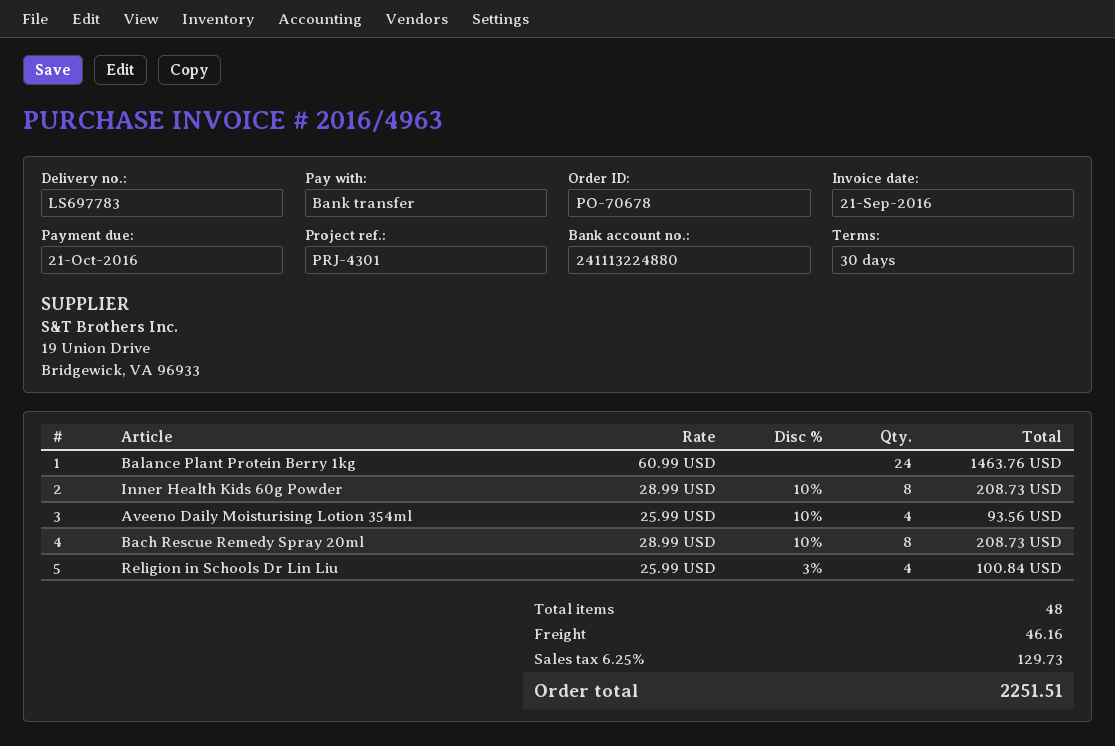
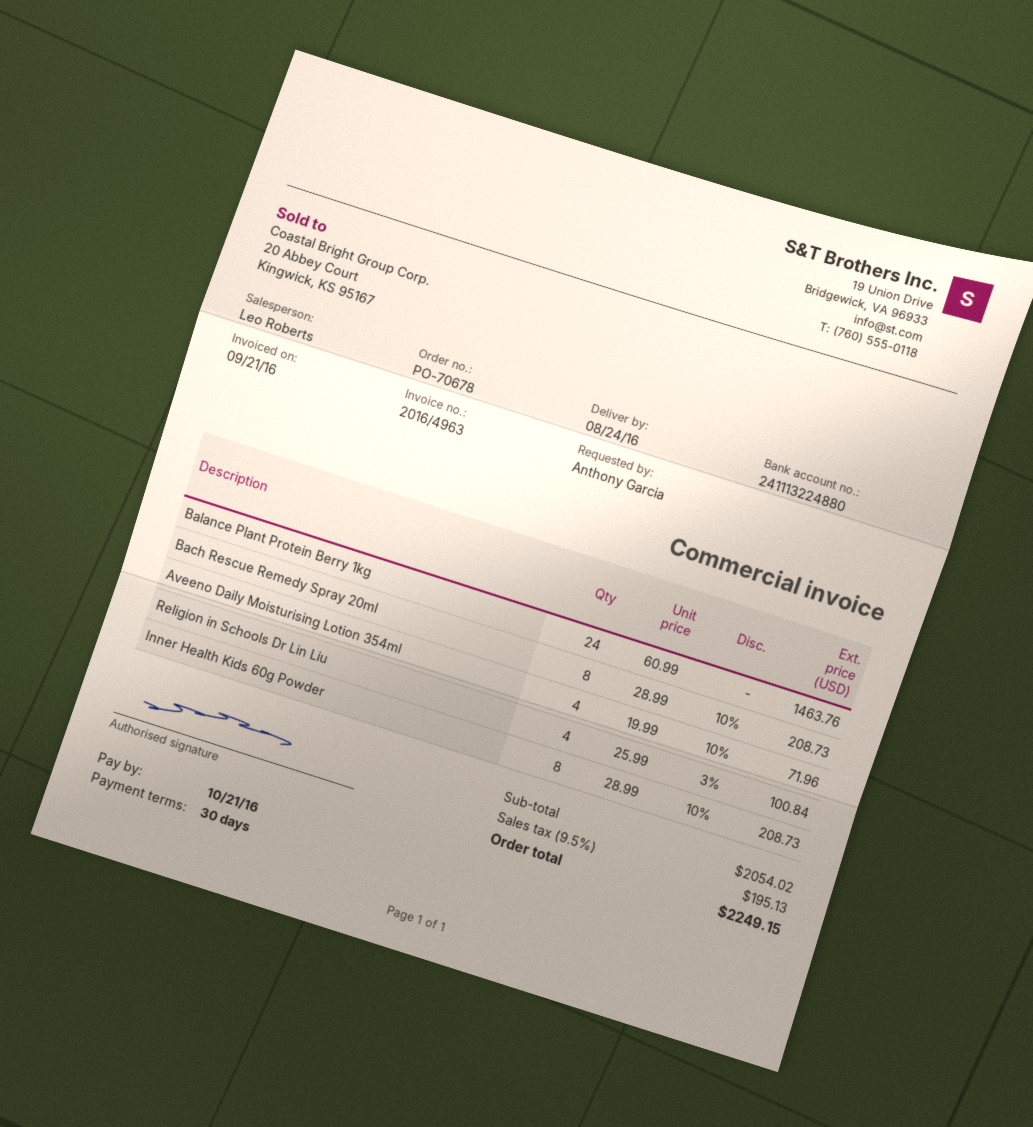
Aveeno Daily Moisturising Lotion 354ml: 4 x 25.99 - 10% = 93.56 -> 4 x 19.99 - 10% = 71.96
shipping: 46.16 -> none
tax: 6.25% = 129.73 -> 9.5% = 195.13
total: 2251.51 -> 2249.15

